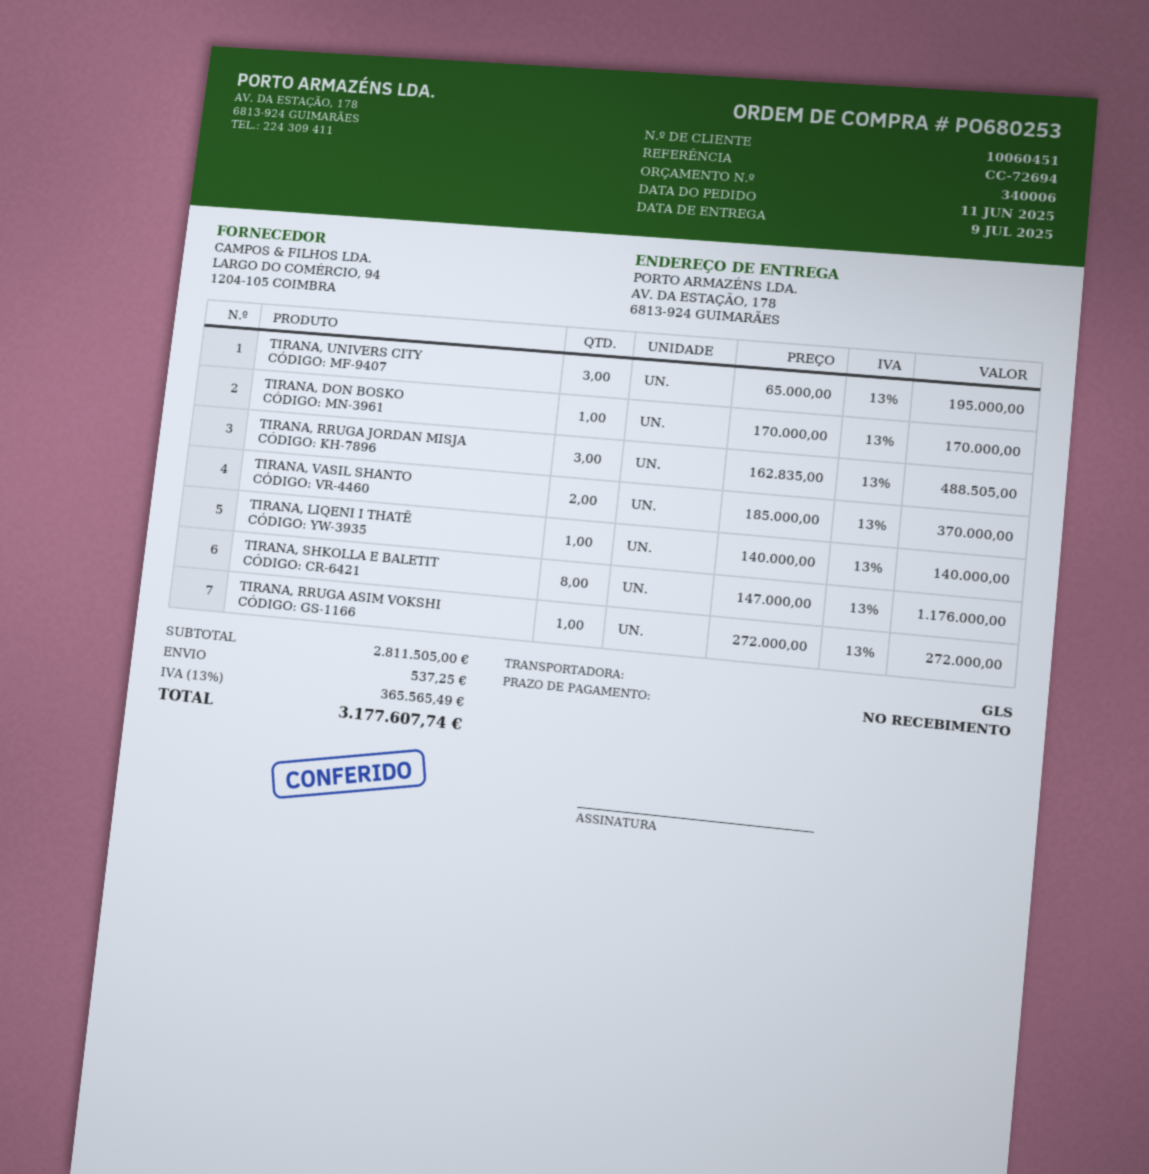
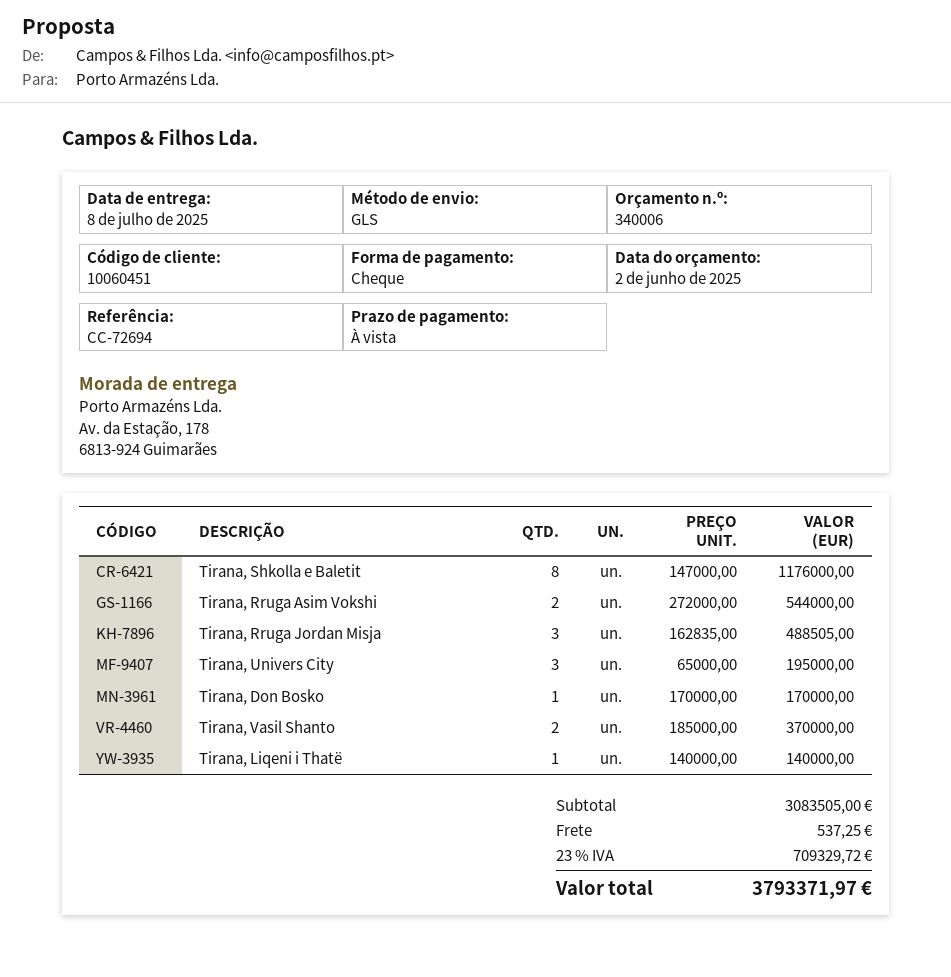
delivery date: 2025-07-09 -> 2025-07-08
TIRANA, RRUGA ASIM VOKSHI: 1 x 272000.00 = 272000.00 -> 2 x 272000.00 = 544000.00
subtotal: 2811505.00 -> 3083505.00
tax: 13% = 365565.49 -> 23% = 709329.72
total: 3177607.74 -> 3793371.97

